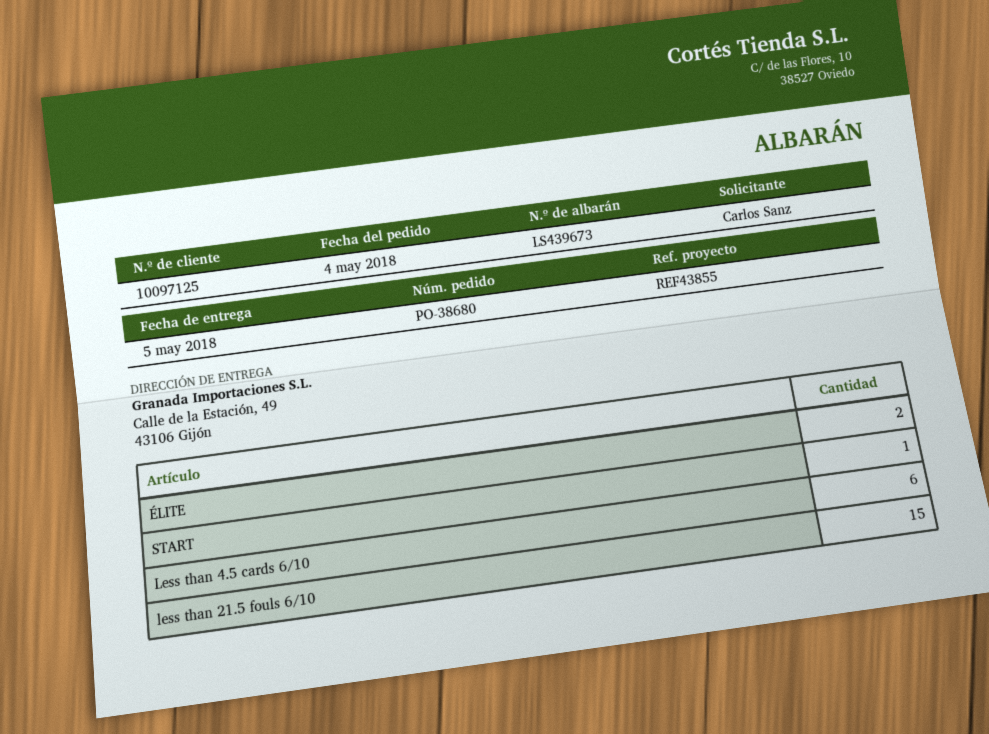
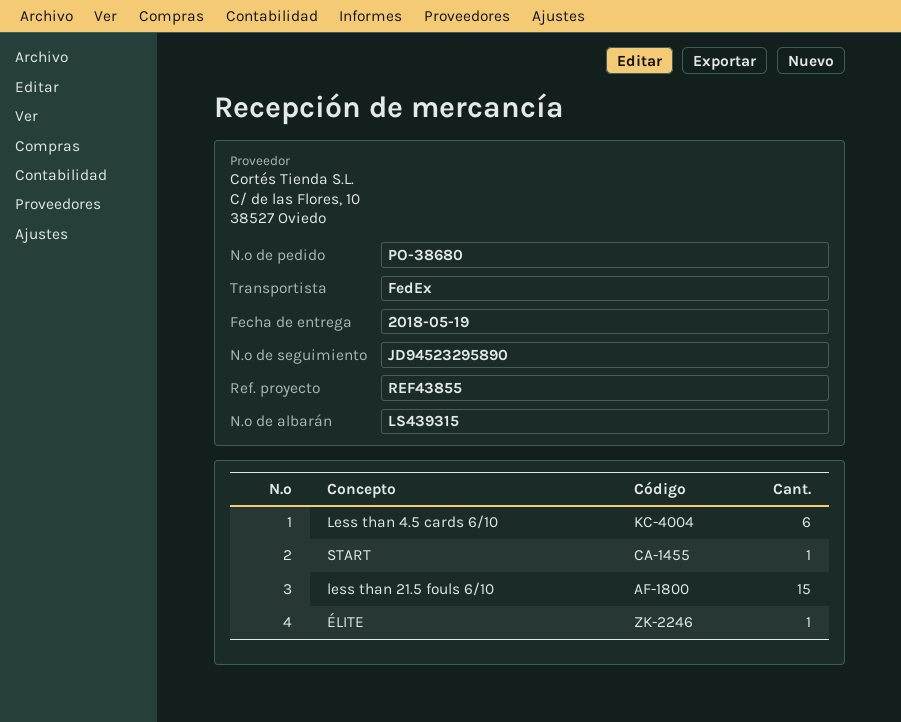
delivery note number: LS439673 -> LS439315
delivery date: 2018-05-05 -> 2018-05-19
ÉLITE: 2 -> 1

